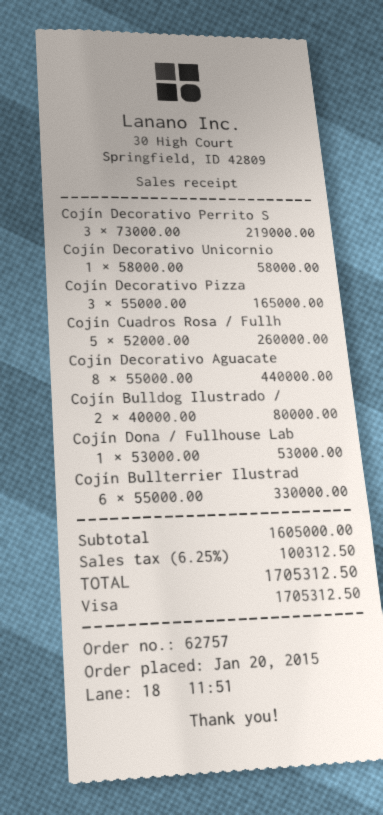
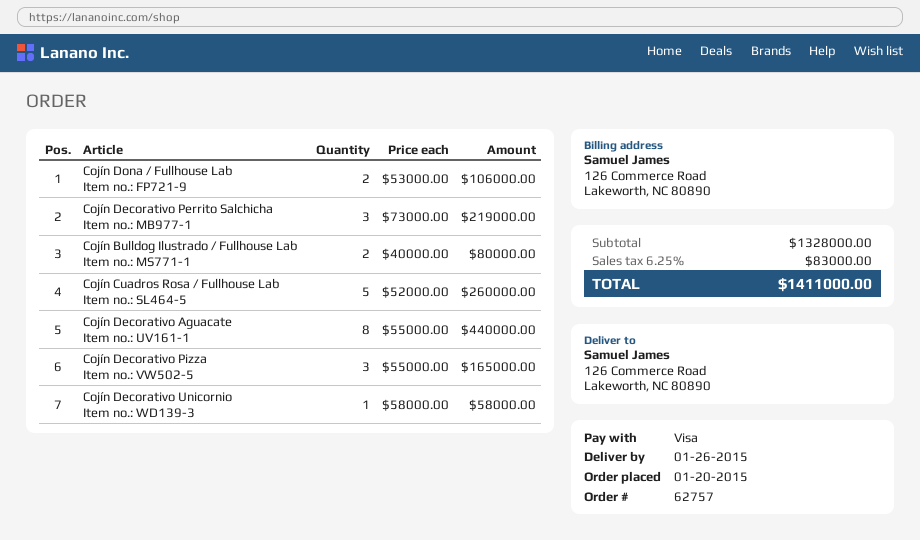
Cojín Dona / Fullhouse Lab: 1 x 53000.00 = 53000.00 -> 2 x 53000.00 = 106000.00
Cojín Bullterrier Ilustrad: 6 x 55000.00 = 330000.00 -> none
subtotal: 1605000.00 -> 1328000.00
tax: 6.25% = 100312.50 -> 6.25% = 83000.00
total: 1705312.50 -> 1411000.00

